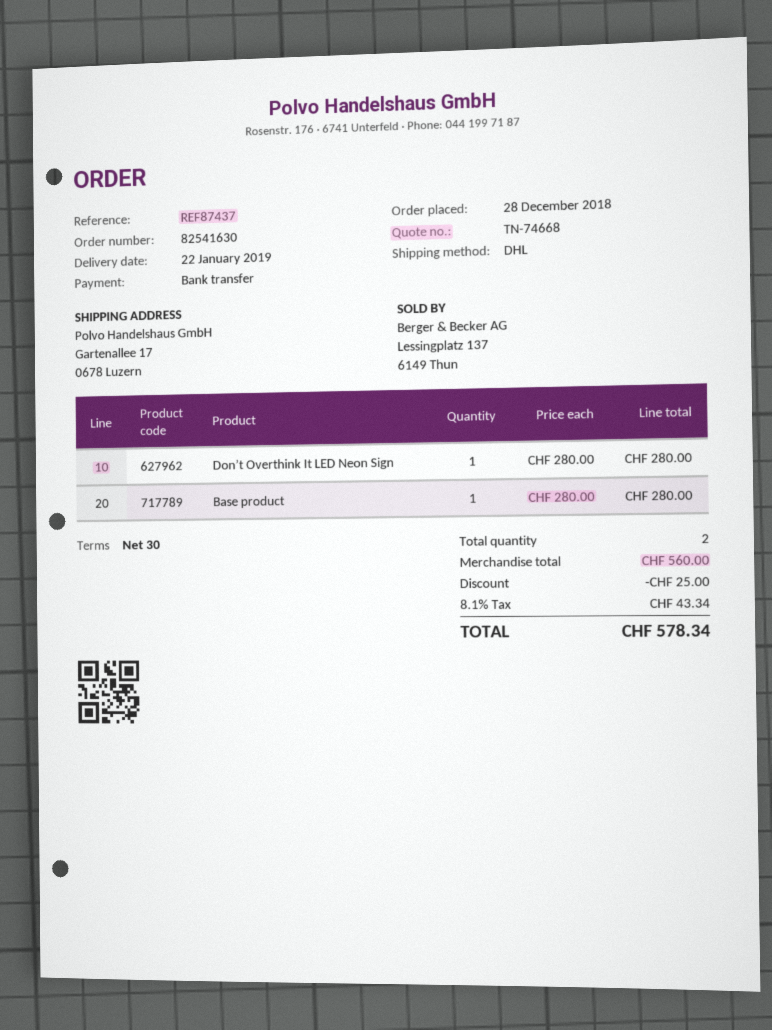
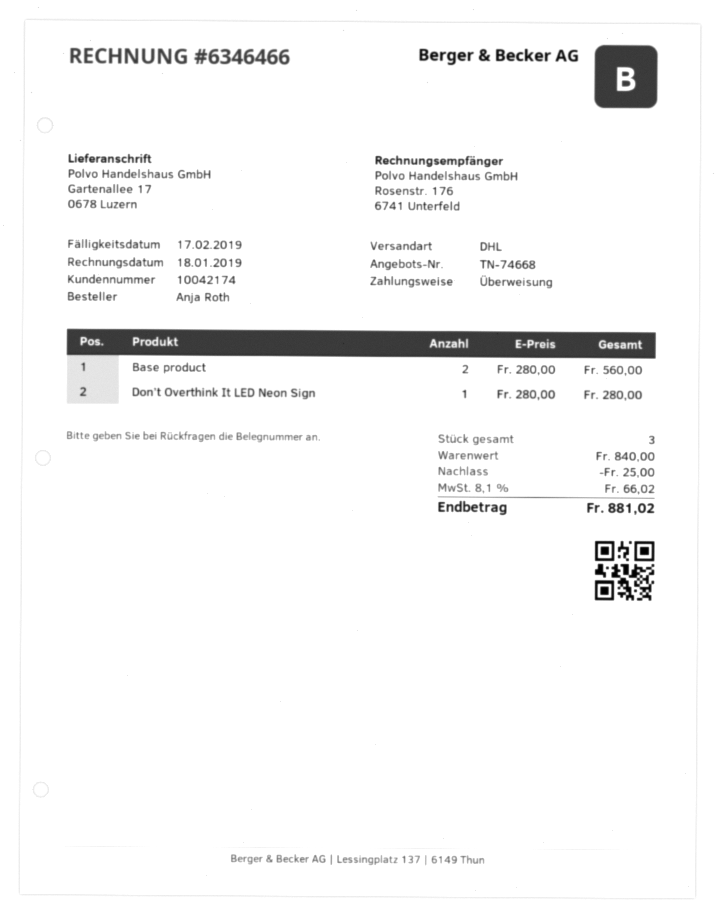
Base product: 1 x 280.00 = 280.00 -> 2 x 280.00 = 560.00
total quantity: 2 -> 3
subtotal: 560.00 -> 840.00
tax: 8.1% = 43.34 -> 8.1% = 66.02
total: 578.34 -> 881.02

